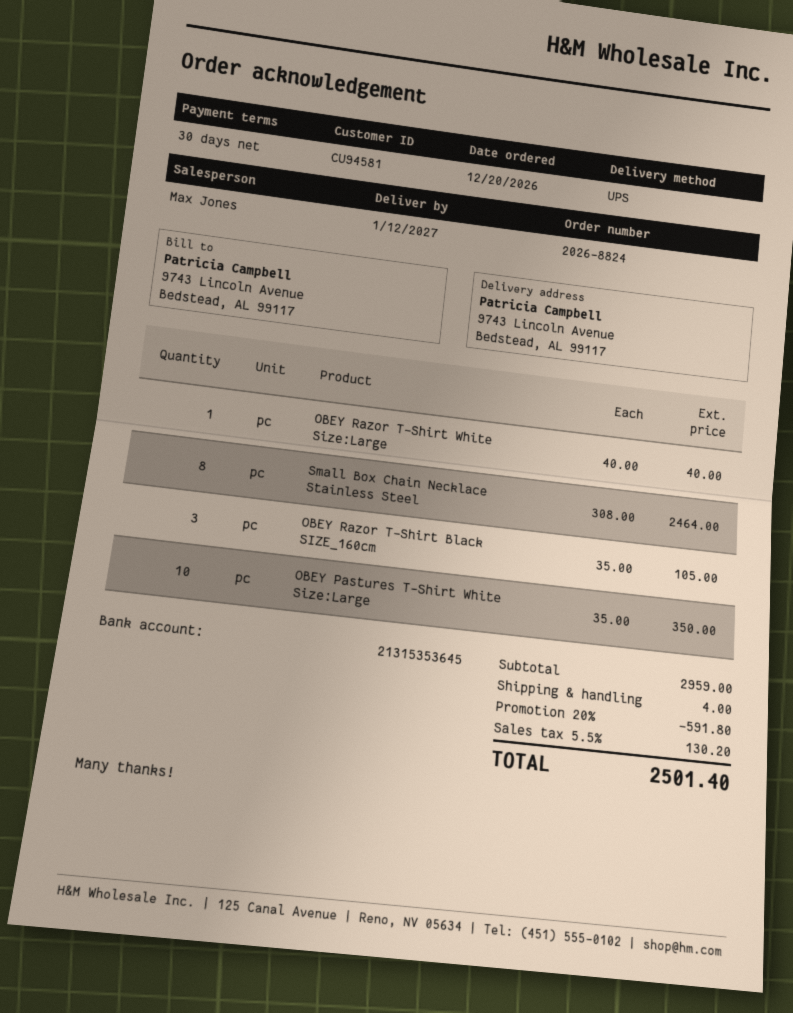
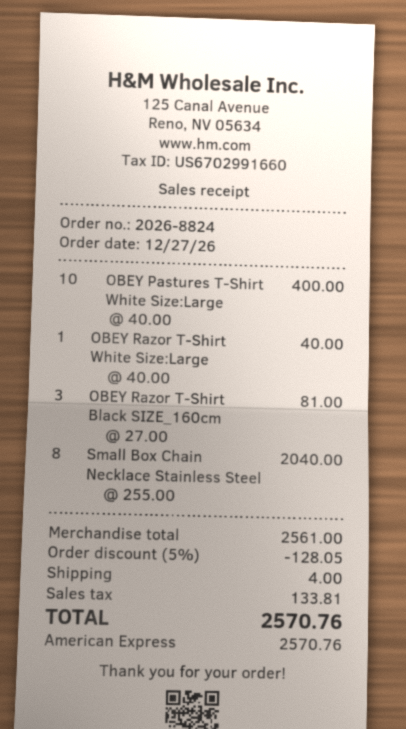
order date: 2026-12-20 -> 2026-12-27
Small Box Chain Necklace Stainless Steel: 8 x 308.00 = 2464.00 -> 8 x 255.00 = 2040.00
OBEY Razor T-Shirt Black SIZE_160cm: 3 x 35.00 = 105.00 -> 3 x 27.00 = 81.00
OBEY Pastures T-Shirt White Size:Large: 10 x 35.00 = 350.00 -> 10 x 40.00 = 400.00
subtotal: 2959.00 -> 2561.00
discount: 20% = 591.80 -> 5% = 128.05
tax: 130.20 -> 133.81
total: 2501.40 -> 2570.76

